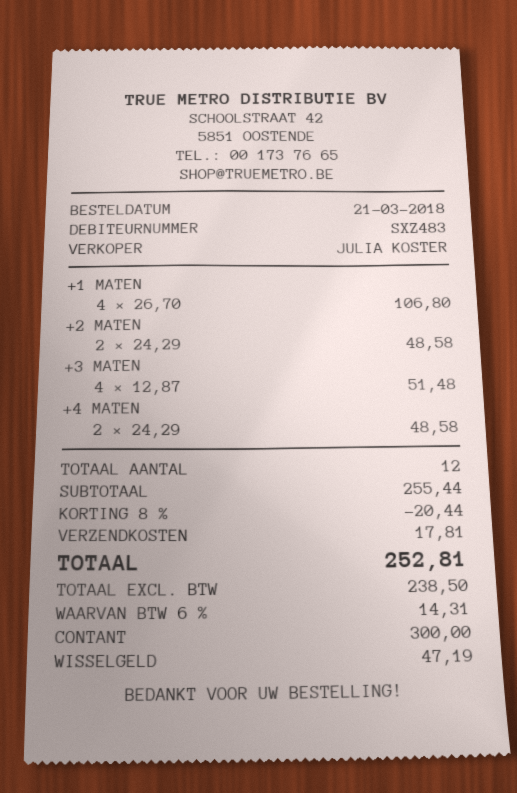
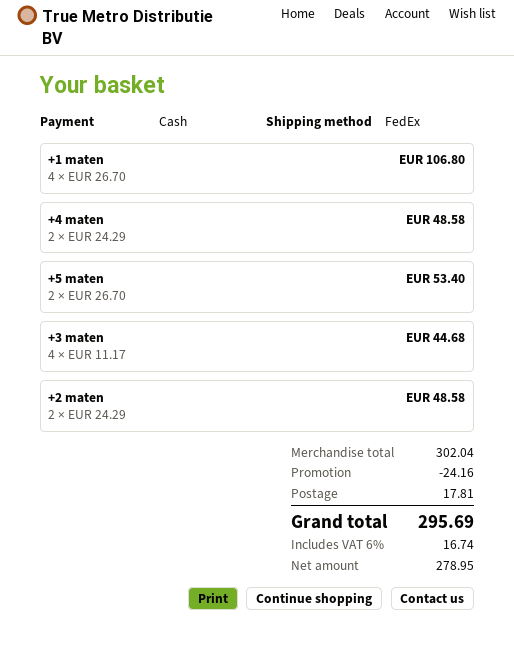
+3 MATEN: 4 x 12.87 = 51.48 -> 4 x 11.17 = 44.68
+5 maten: none -> 2 x 26.70 = 53.40
subtotal: 255.44 -> 302.04
discount: 20.44 -> 24.16
net: 238.50 -> 278.95
tax: 6% = 14.31 -> 6% = 16.74
total: 252.81 -> 295.69

